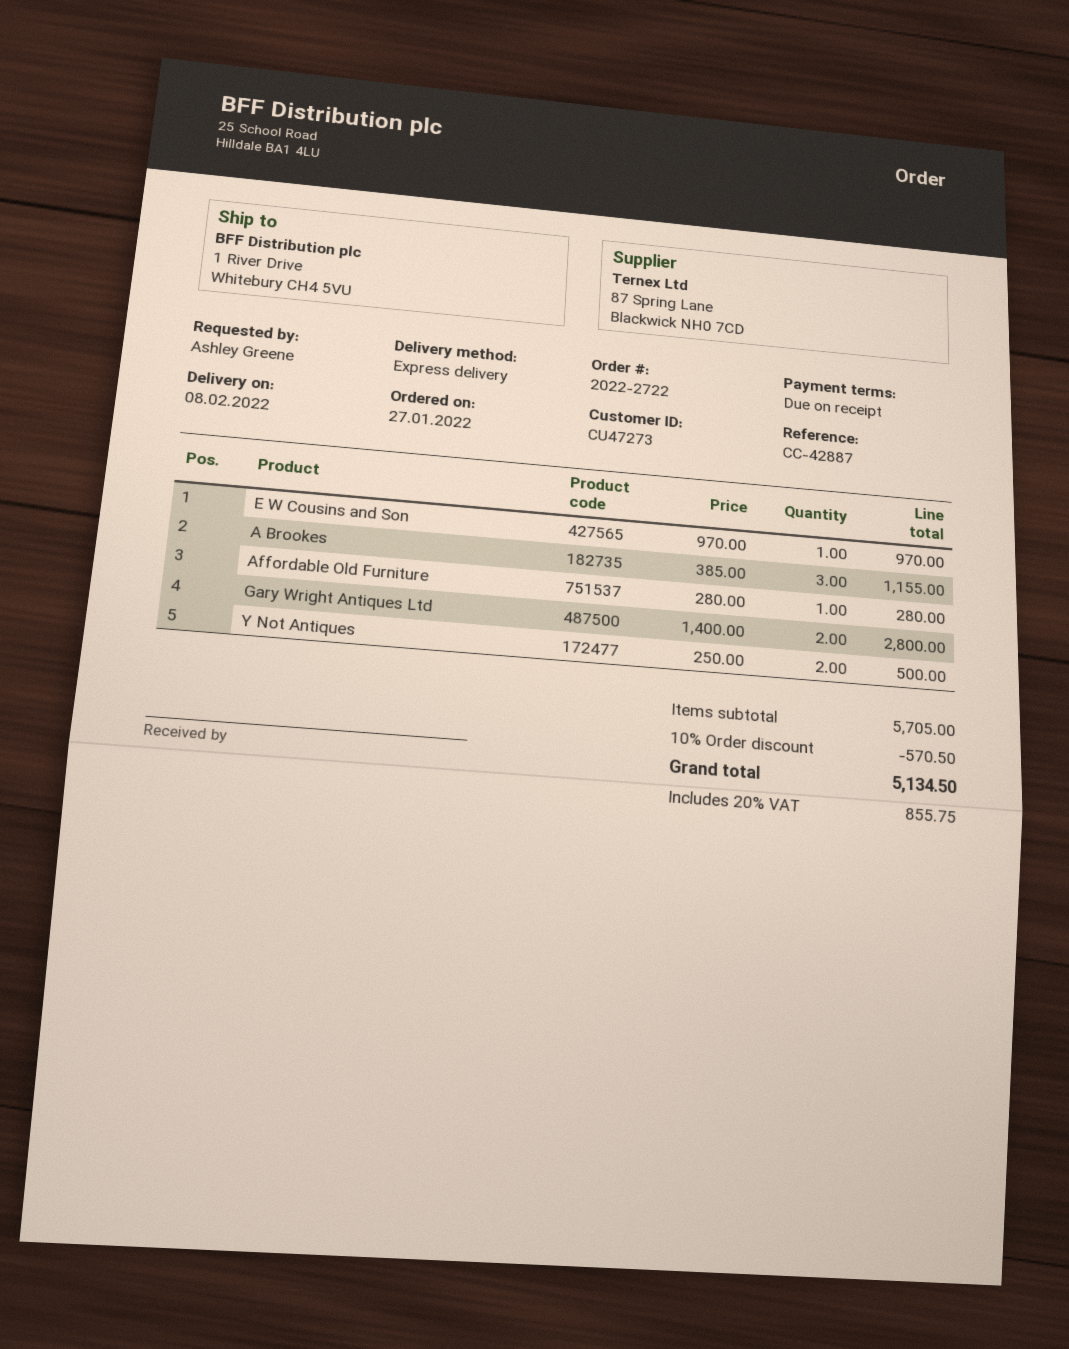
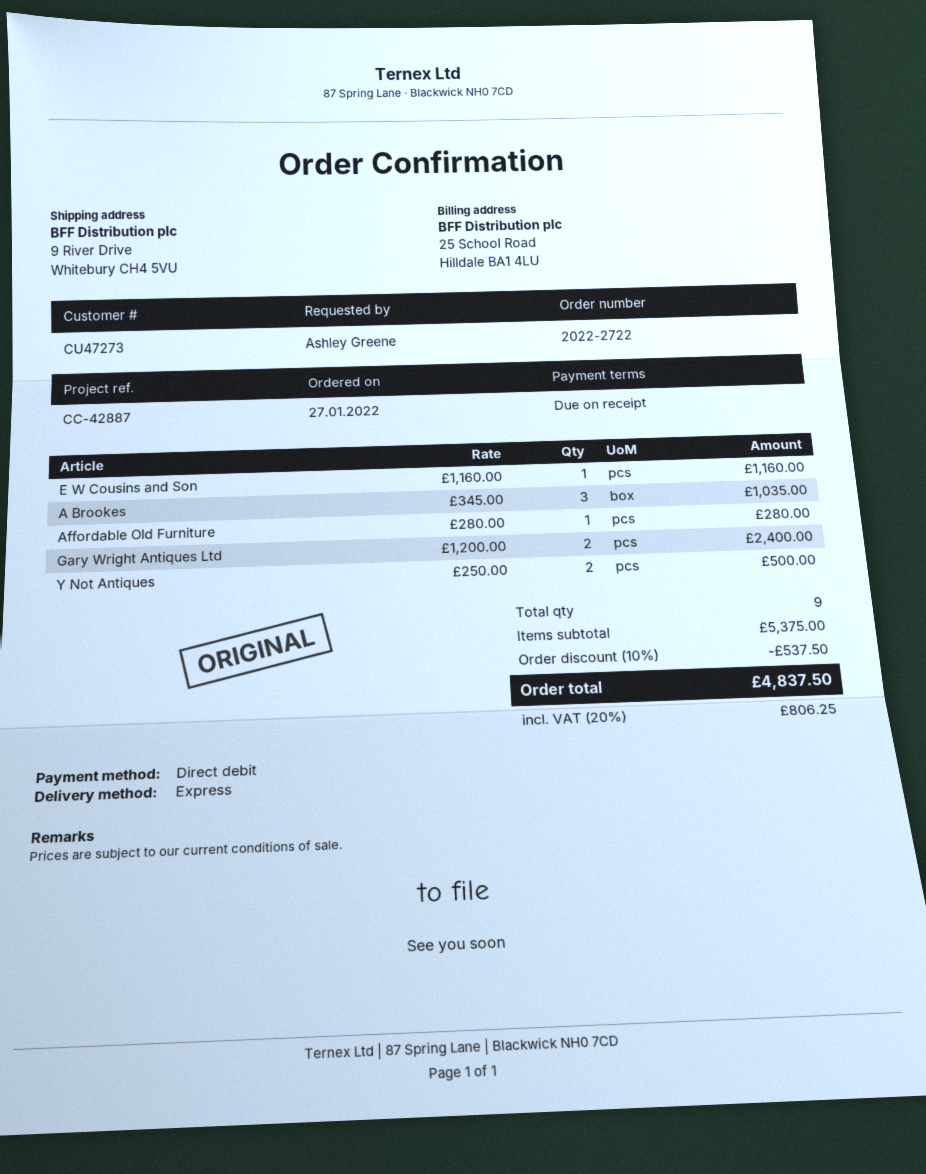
ship to: 1 River Drive, Whitebury CH4 5VU -> 9 River Drive, Whitebury CH4 5VU
E W Cousins and Son: 1 x 970.00 = 970.00 -> 1 x 1160.00 = 1160.00
A Brookes: 3 x 385.00 = 1155.00 -> 3 x 345.00 = 1035.00
Gary Wright Antiques Ltd: 2 x 1400.00 = 2800.00 -> 2 x 1200.00 = 2400.00
subtotal: 5705.00 -> 5375.00
discount: 10% = 570.50 -> 10% = 537.50
tax: 20% = 855.75 -> 20% = 806.25
total: 5134.50 -> 4837.50

